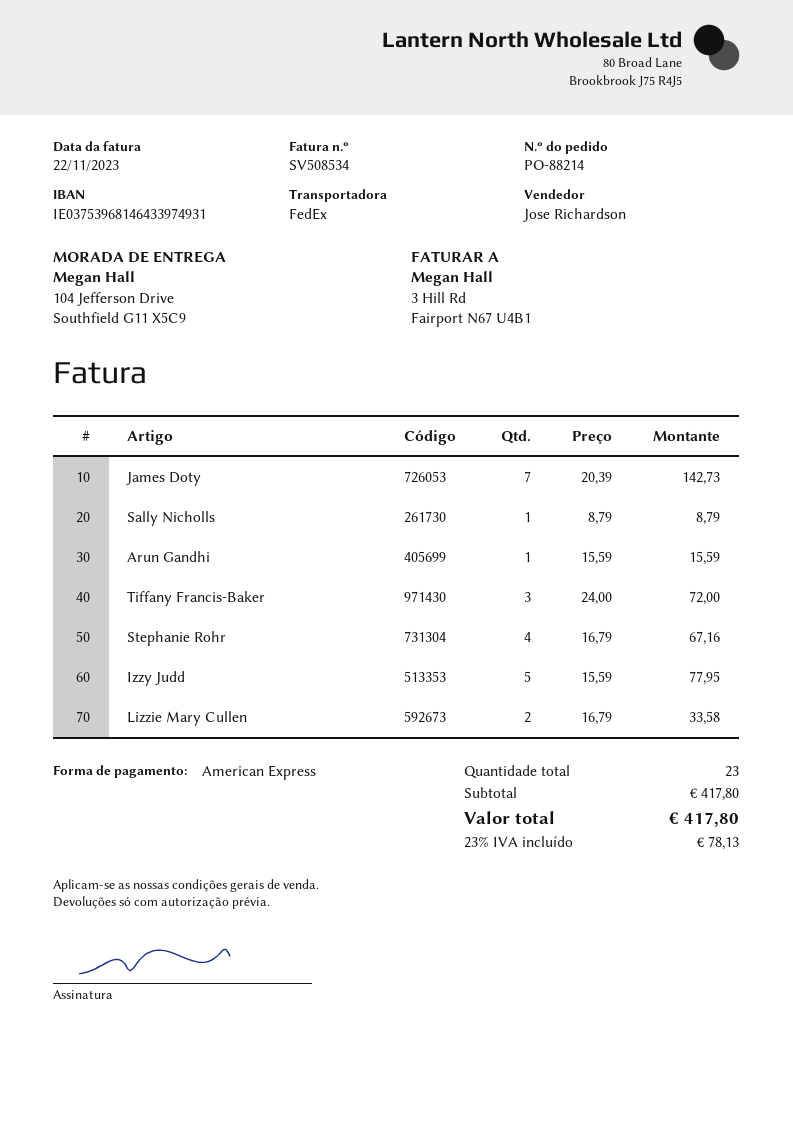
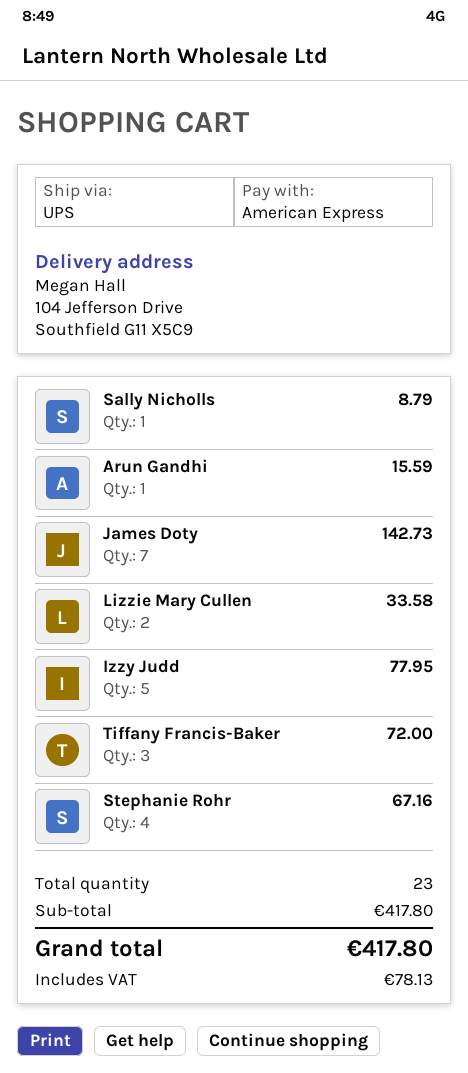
shipping method: FedEx -> UPS

